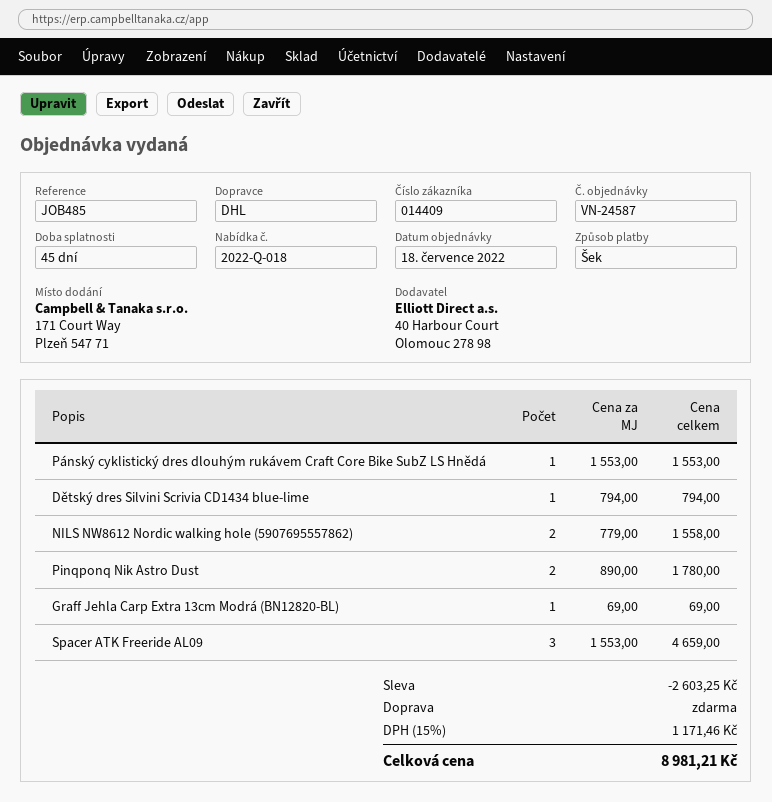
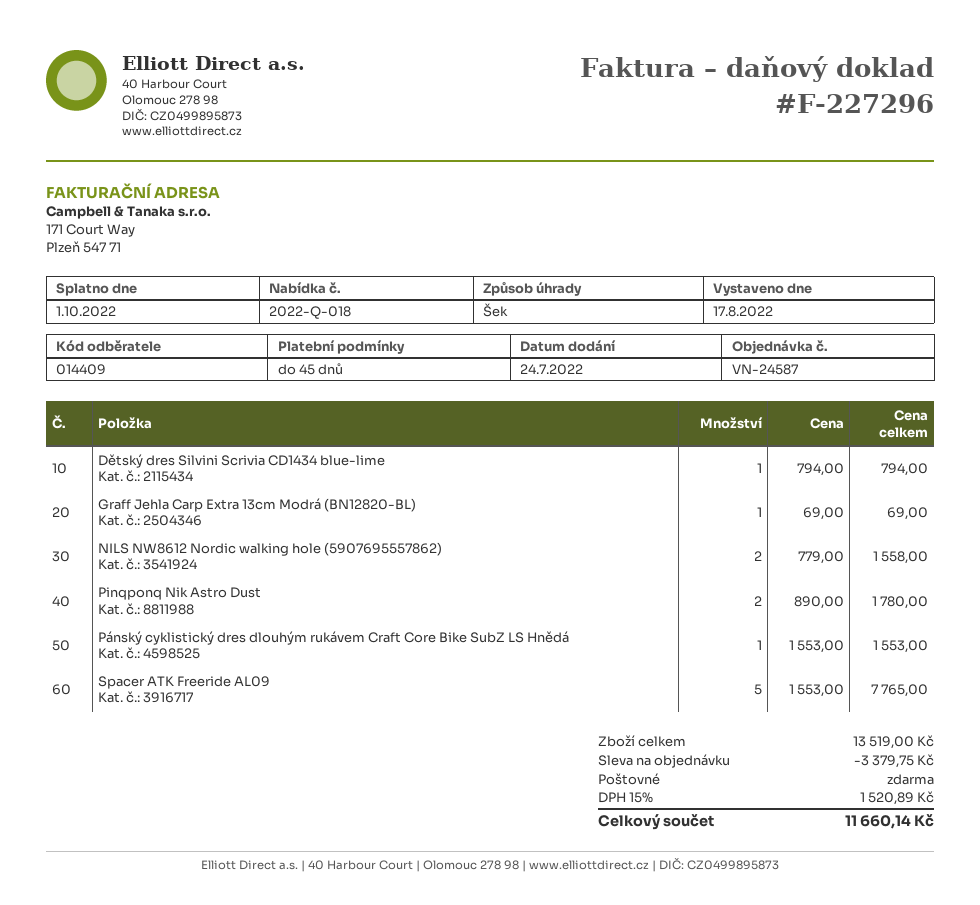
Spacer ATK Freeride AL09: 3 x 1553.00 = 4659.00 -> 5 x 1553.00 = 7765.00
discount: 2603.25 -> 3379.75
tax: 15% = 1171.46 -> 15% = 1520.89
total: 8981.21 -> 11660.14

